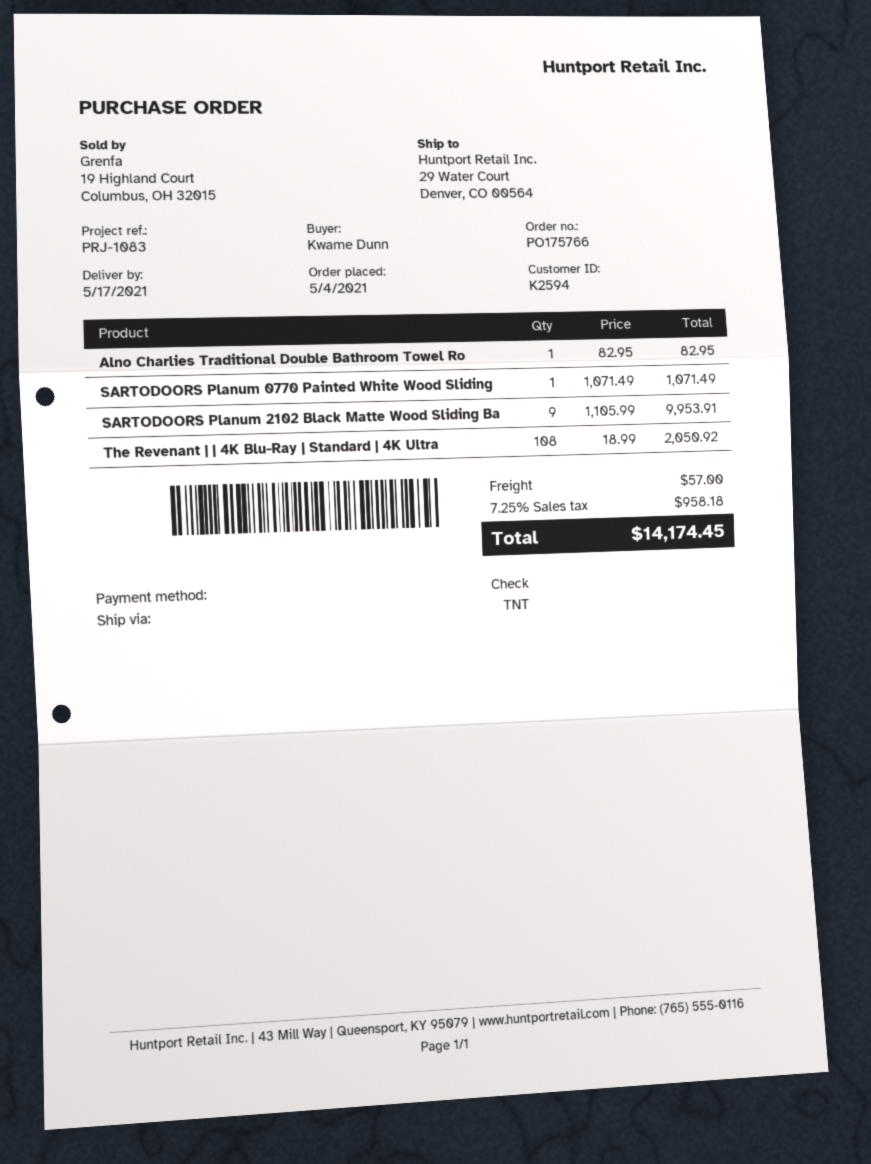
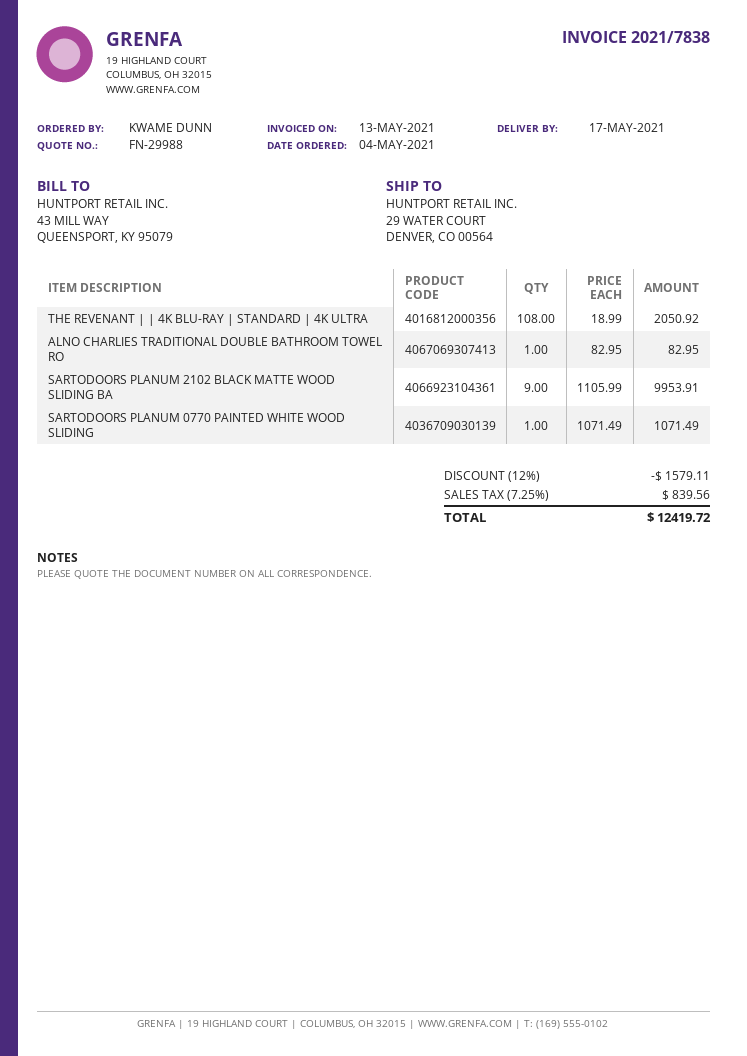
discount: none -> 12% = 1579.11
shipping: 57.00 -> none
tax: 7.25% = 958.18 -> 7.25% = 839.56
total: 14174.45 -> 12419.72

